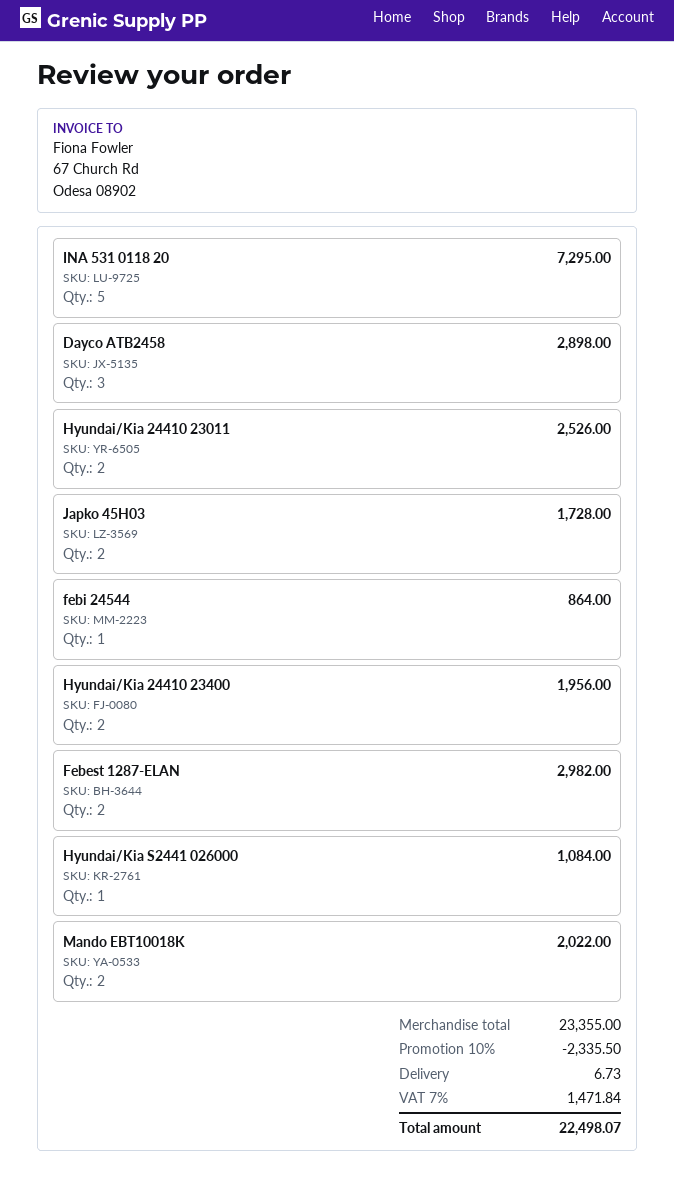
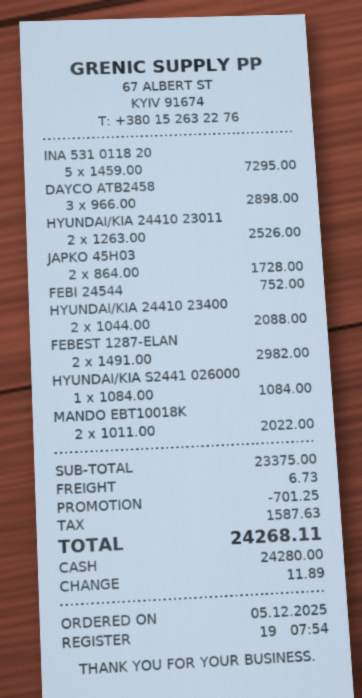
febi 24544: 1 for 864.00 -> 1 for 752.00
Hyundai/Kia 24410 23400: 2 for 1956.00 -> 2 for 2088.00
subtotal: 23355.00 -> 23375.00
discount: 2335.50 -> 701.25
tax: 1471.84 -> 1587.63
total: 22498.07 -> 24268.11

